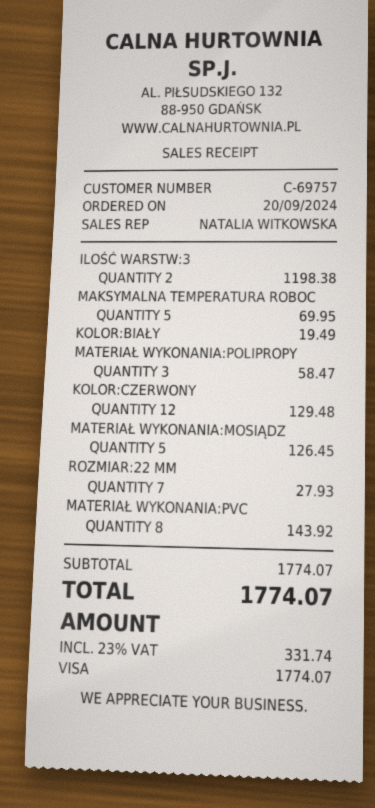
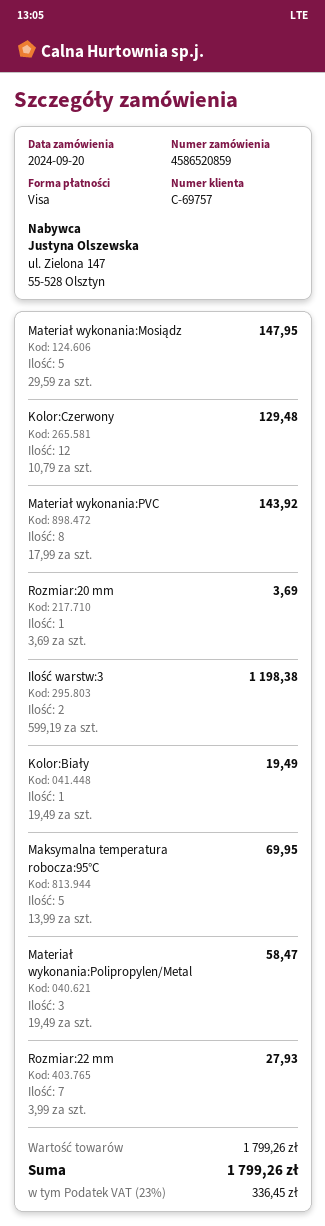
MATERIAŁ WYKONANIA:MOSIĄDZ: 5 for 126.45 -> 5 for 147.95
Rozmiar:20 mm: none -> 1 for 3.69
subtotal: 1774.07 -> 1799.26
tax: 23% = 331.74 -> 23% = 336.45
total: 1774.07 -> 1799.26

